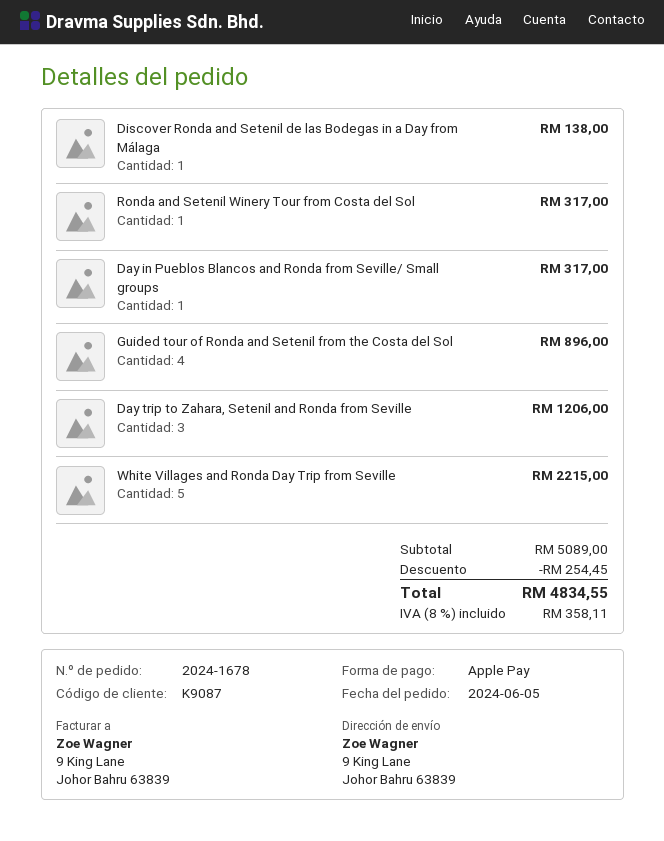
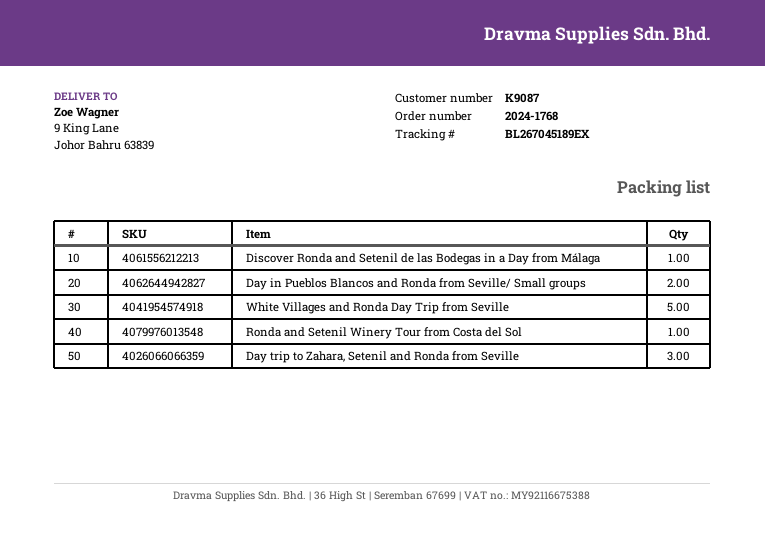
order number: 2024-1678 -> 2024-1768
Day in Pueblos Blancos and Ronda from Seville/ Small groups: 1 -> 2
Guided tour of Ronda and Setenil from the Costa del Sol: 4 -> none

